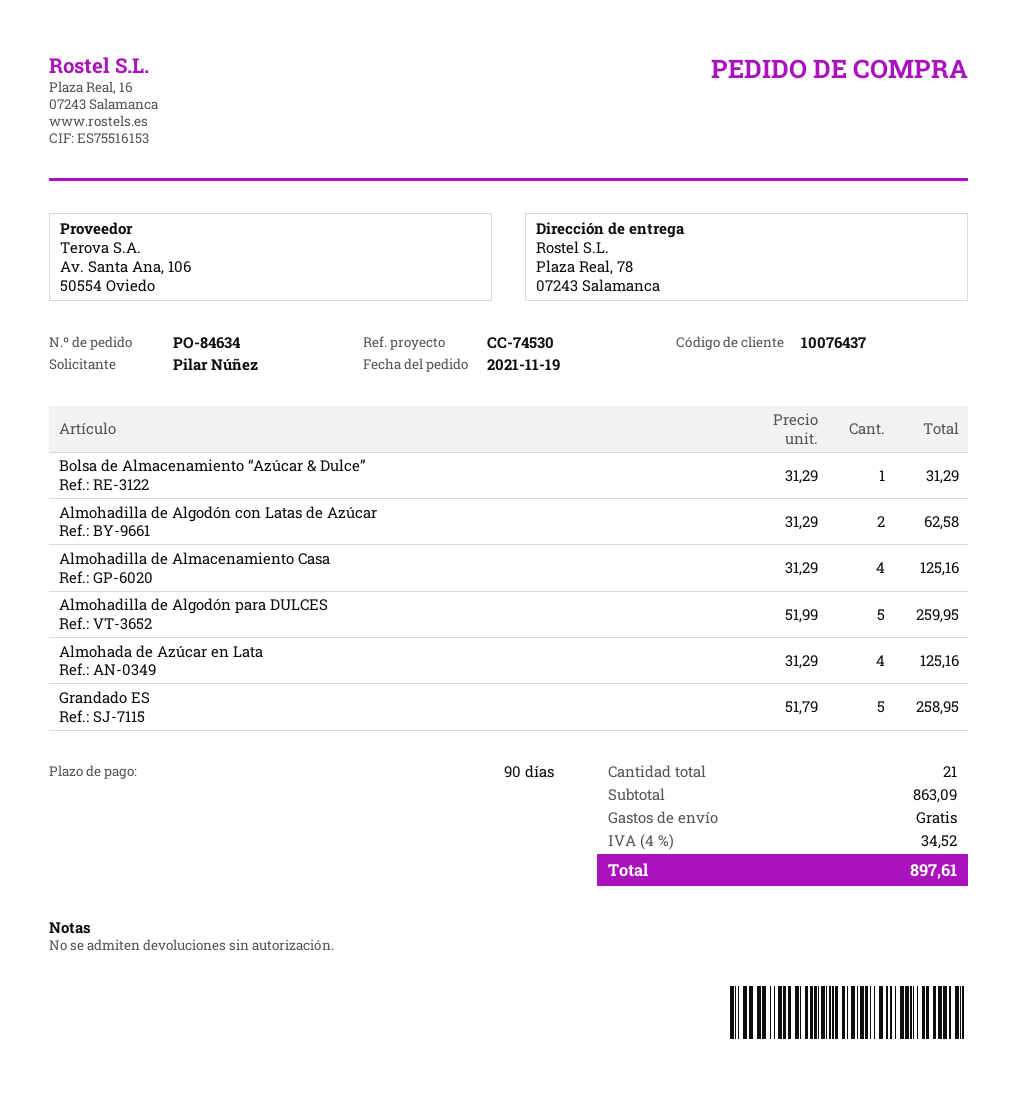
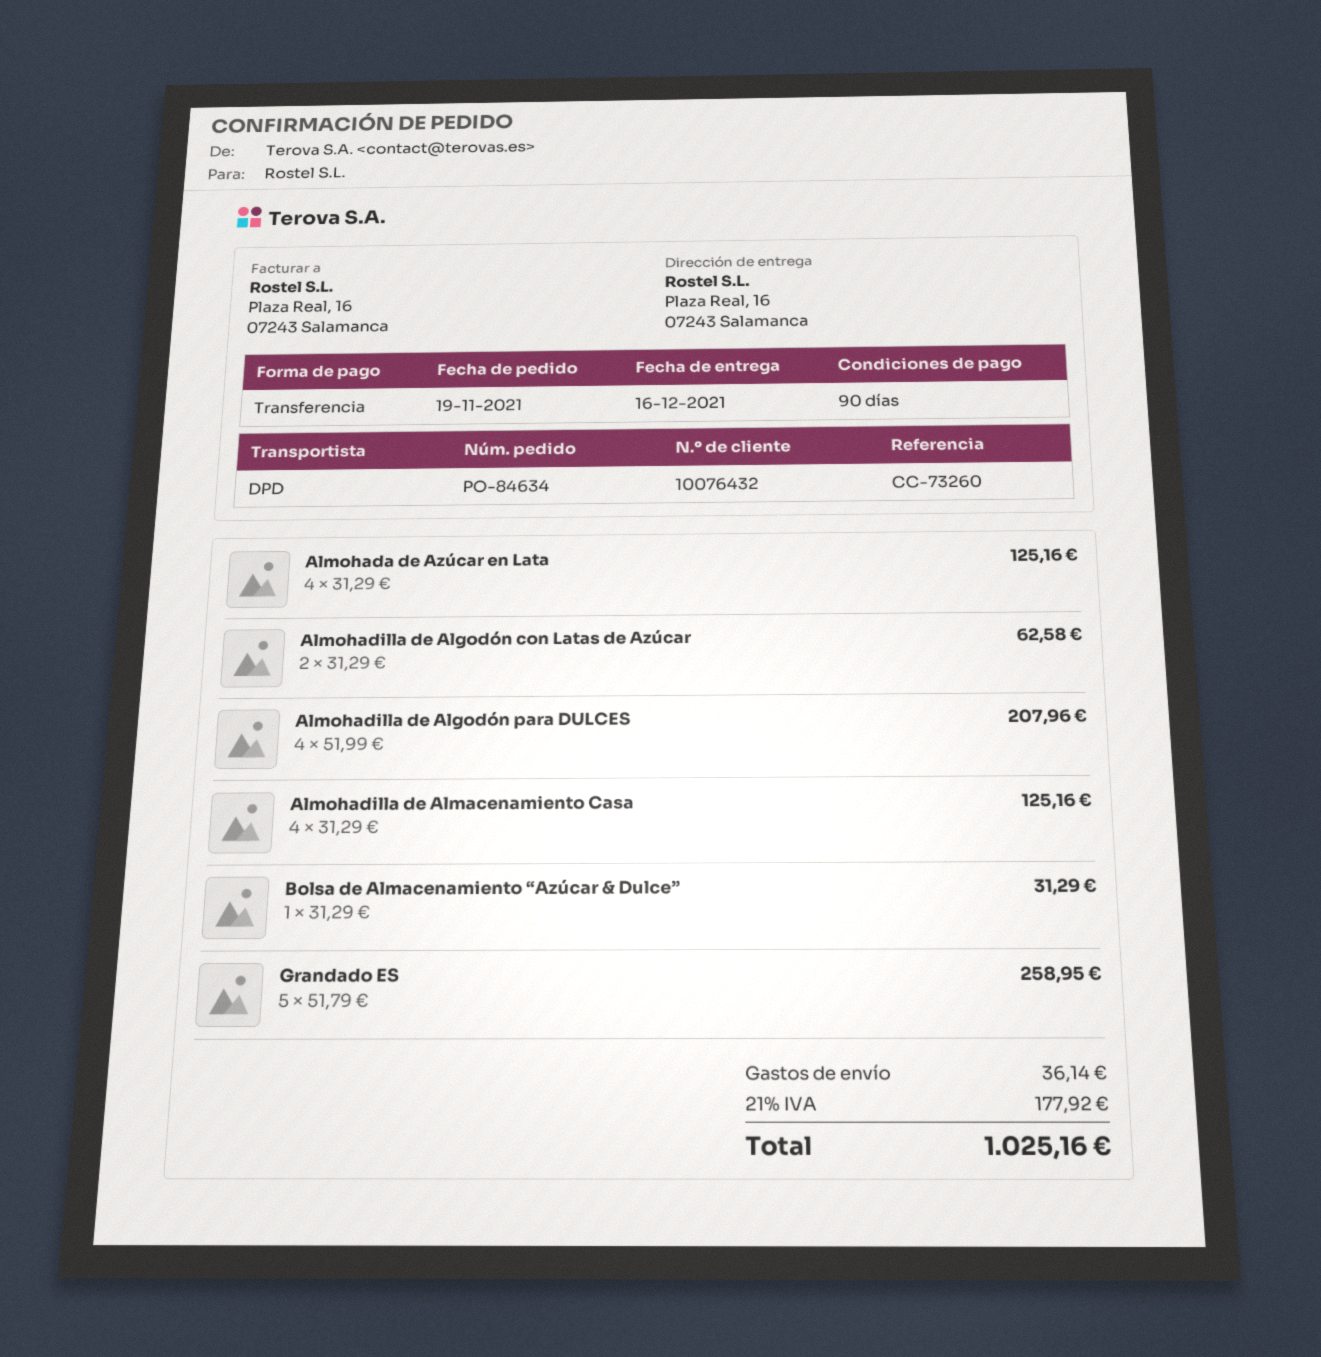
customer number: 10076437 -> 10076432
reference: CC-74530 -> CC-73260
ship to: Plaza Real, 78, 07243 Salamanca -> Plaza Real, 16, 07243 Salamanca
Almohadilla de Algodón para DULCES: 5 x 51.99 = 259.95 -> 4 x 51.99 = 207.96
shipping: 0.00 -> 36.14
tax: 4% = 34.52 -> 21% = 177.92
total: 897.61 -> 1025.16

